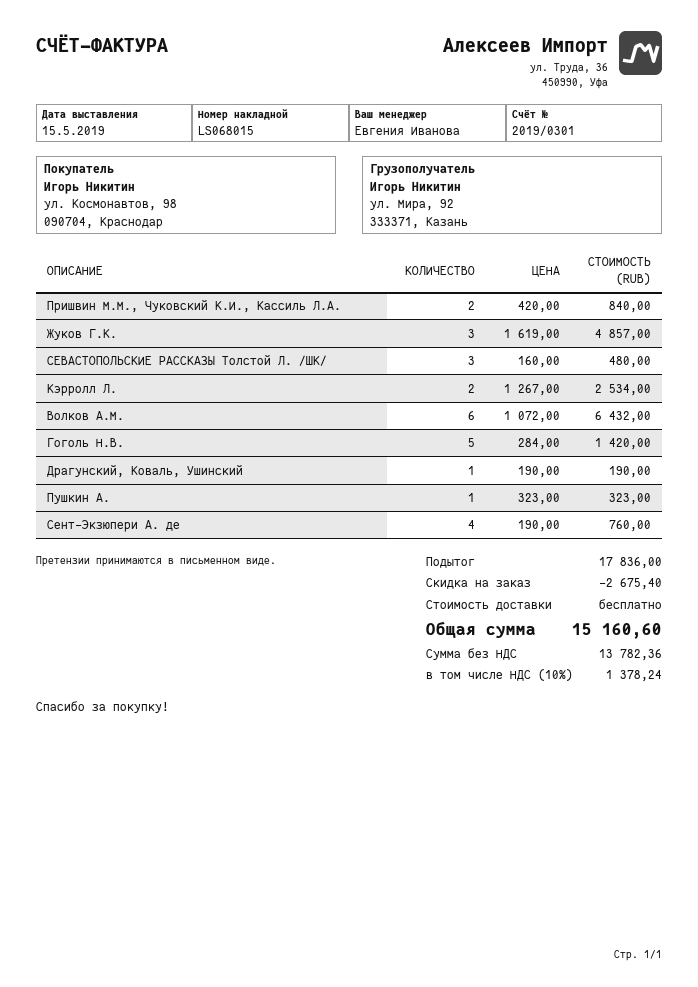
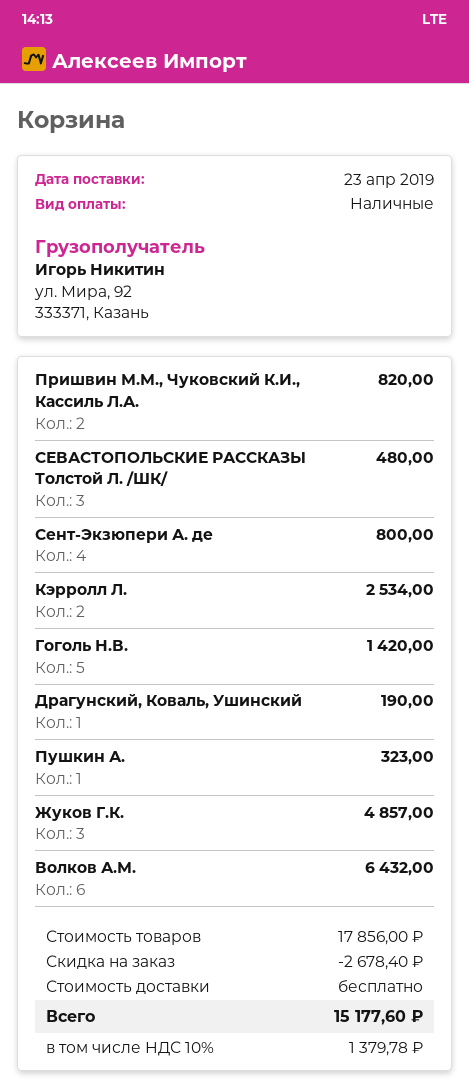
Пришвин М.М., Чуковский К.И., Кассиль Л.А.: 2 for 840.00 -> 2 for 820.00
Сент-Экзюпери А. де: 4 for 760.00 -> 4 for 800.00
subtotal: 17836.00 -> 17856.00
discount: 2675.40 -> 2678.40
tax: 10% = 1378.24 -> 10% = 1379.78
total: 15160.60 -> 15177.60

